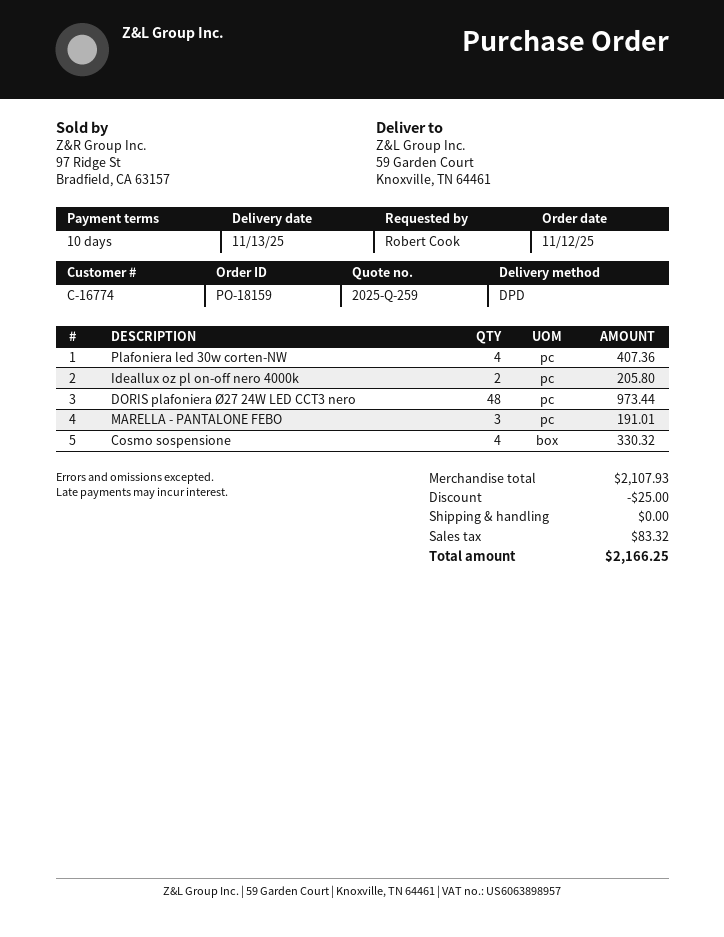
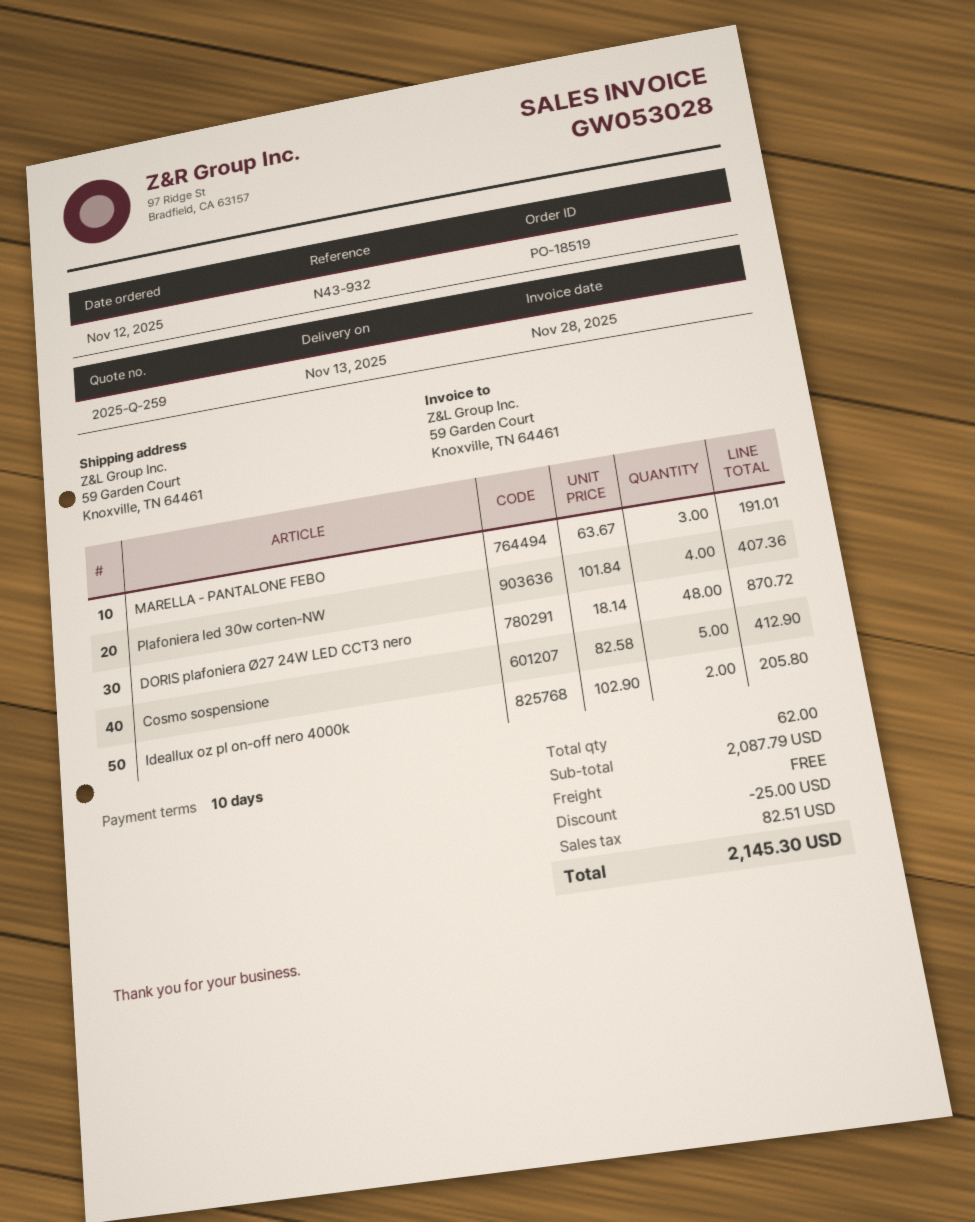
order number: PO-18159 -> PO-18519
DORIS plafoniera Ø27 24W LED CCT3 nero: 48 for 973.44 -> 48 for 870.72
Cosmo sospensione: 4 for 330.32 -> 5 for 412.90
subtotal: 2107.93 -> 2087.79
tax: 83.32 -> 82.51
total: 2166.25 -> 2145.30

